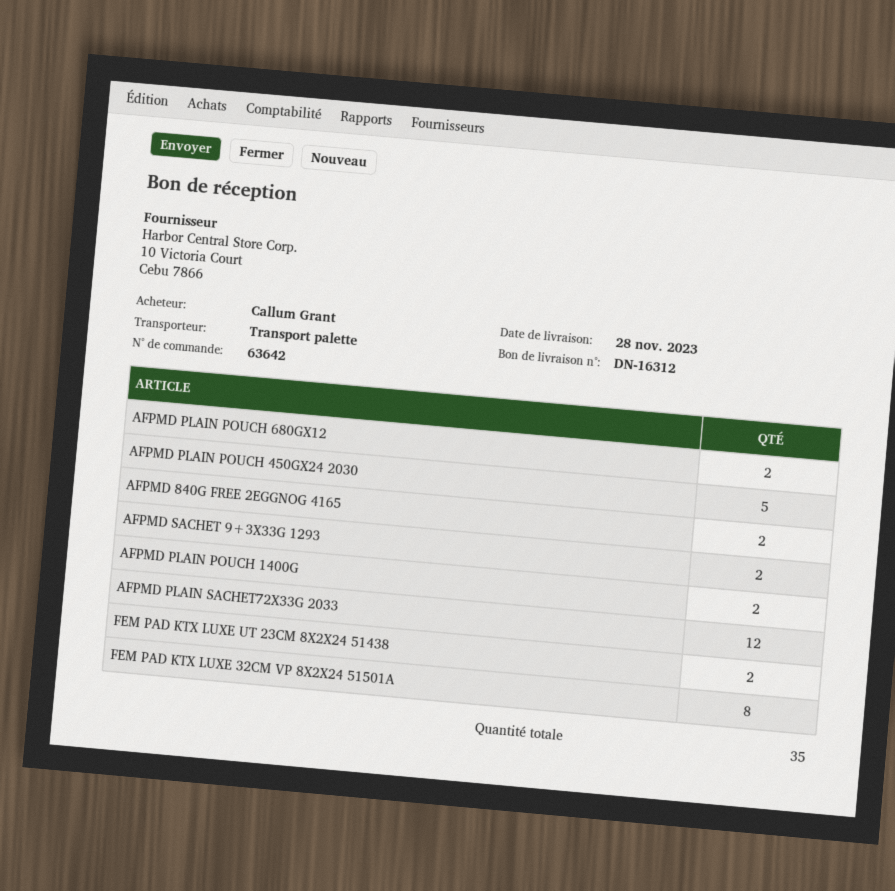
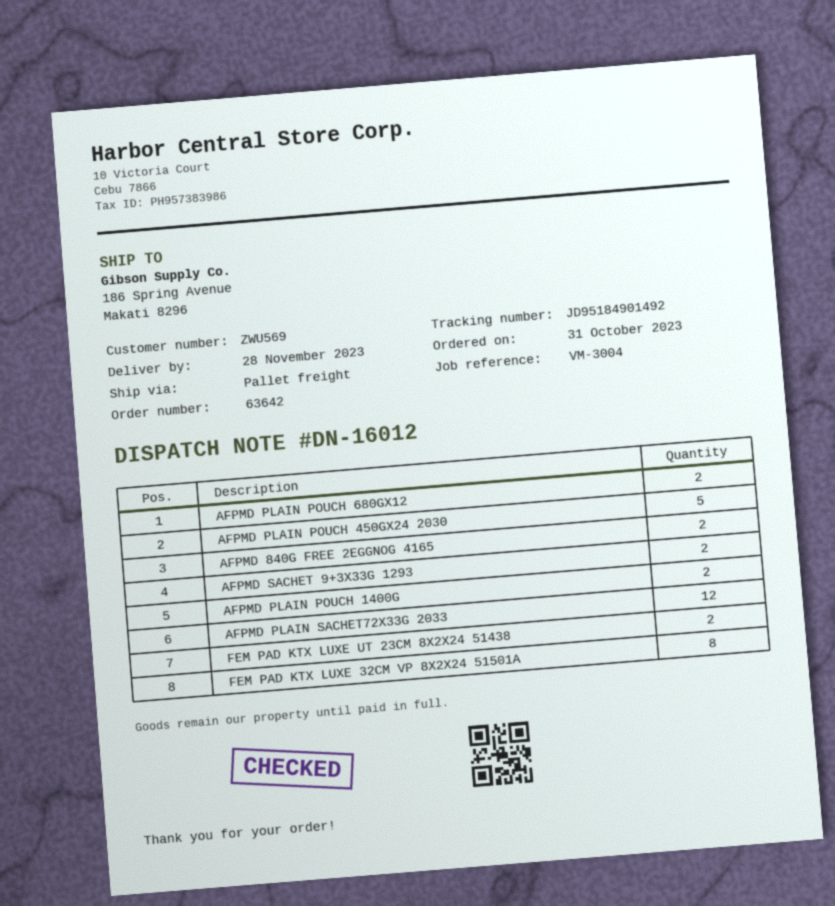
delivery note number: DN-16312 -> DN-16012

